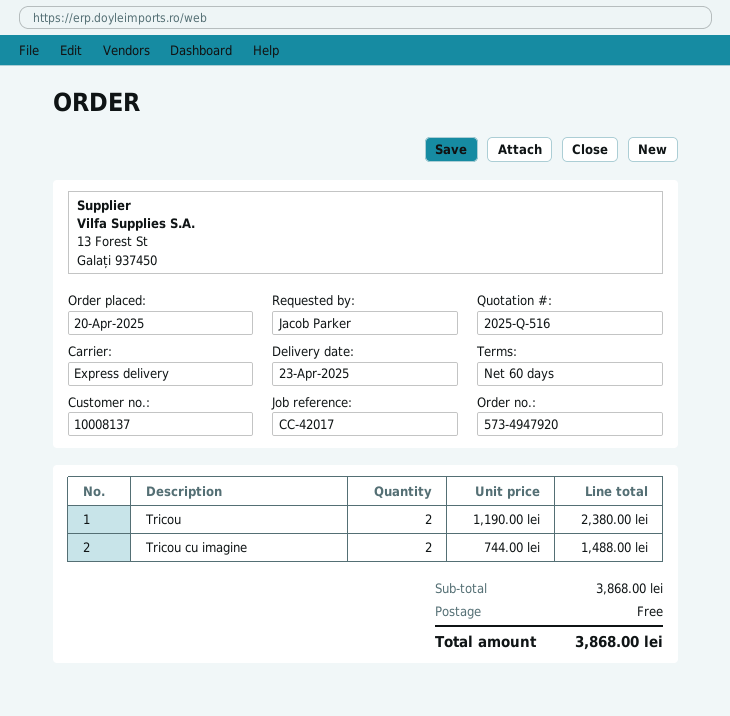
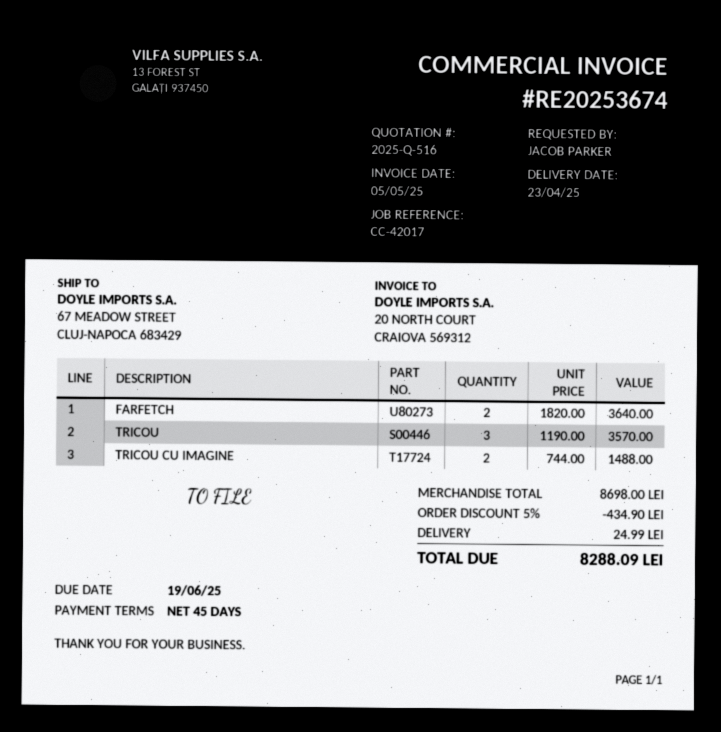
payment terms: 60 days -> 45 days
Tricou: 2 x 1190.00 = 2380.00 -> 3 x 1190.00 = 3570.00
FARFETCH: none -> 2 x 1820.00 = 3640.00
subtotal: 3868.00 -> 8698.00
discount: none -> 5% = 434.90
shipping: 0.00 -> 24.99
total: 3868.00 -> 8288.09

